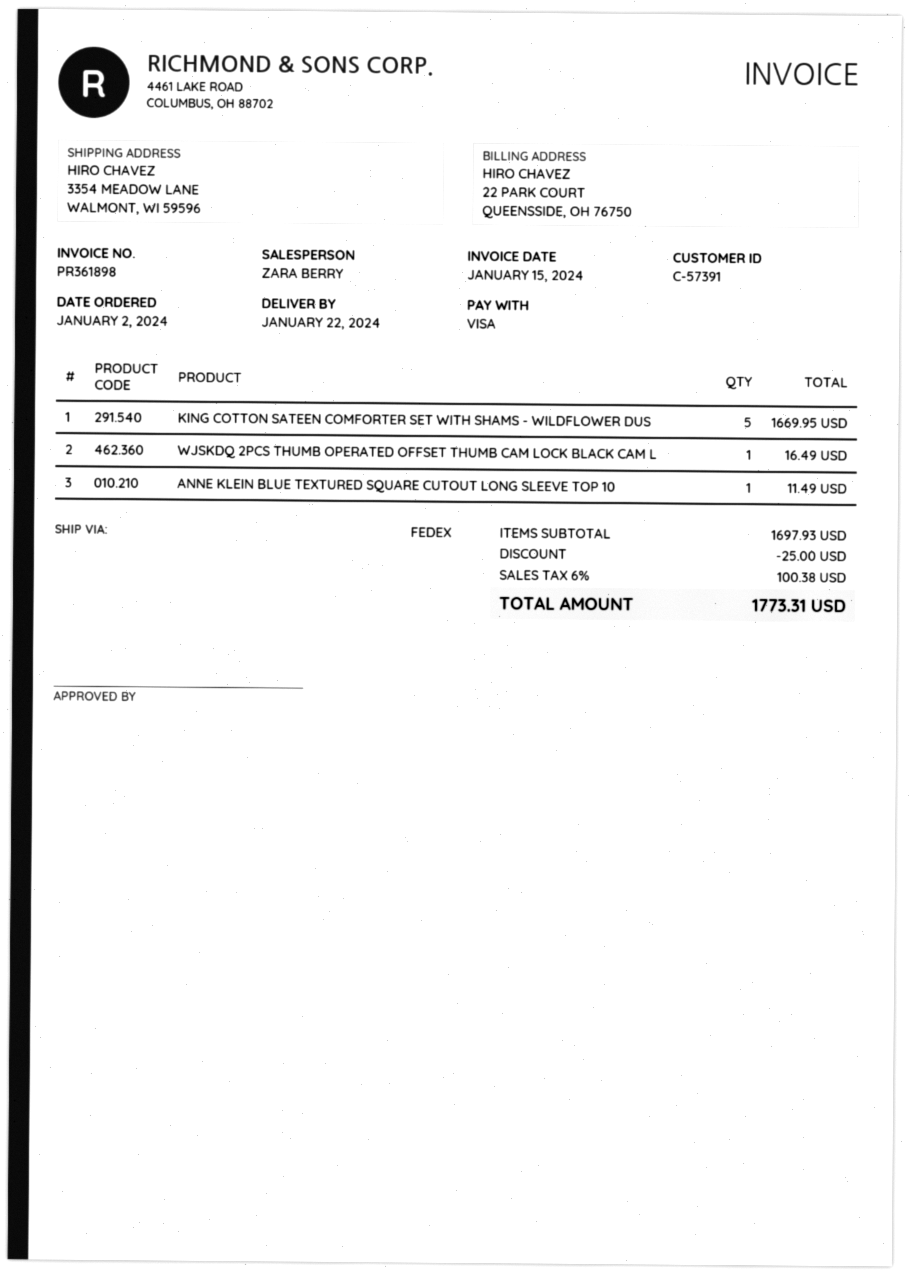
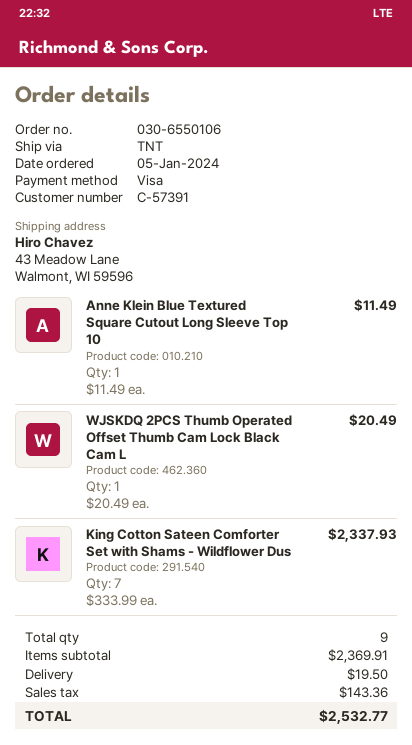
order date: 2024-01-02 -> 2024-01-05
shipping method: FedEx -> TNT
ship to: 3354 MEADOW LANE, WALMONT, WI 59596 -> 43 Meadow Lane, Walmont, WI 59596
KING COTTON SATEEN COMFORTER SET WITH SHAMS - WILDFLOWER DUS: 5 for 1669.95 -> 7 for 2337.93
WJSKDQ 2PCS THUMB OPERATED OFFSET THUMB CAM LOCK BLACK CAM L: 1 for 16.49 -> 1 for 20.49
subtotal: 1697.93 -> 2369.91
discount: 25.00 -> none
shipping: none -> 19.50
tax: 100.38 -> 143.36
total: 1773.31 -> 2532.77

